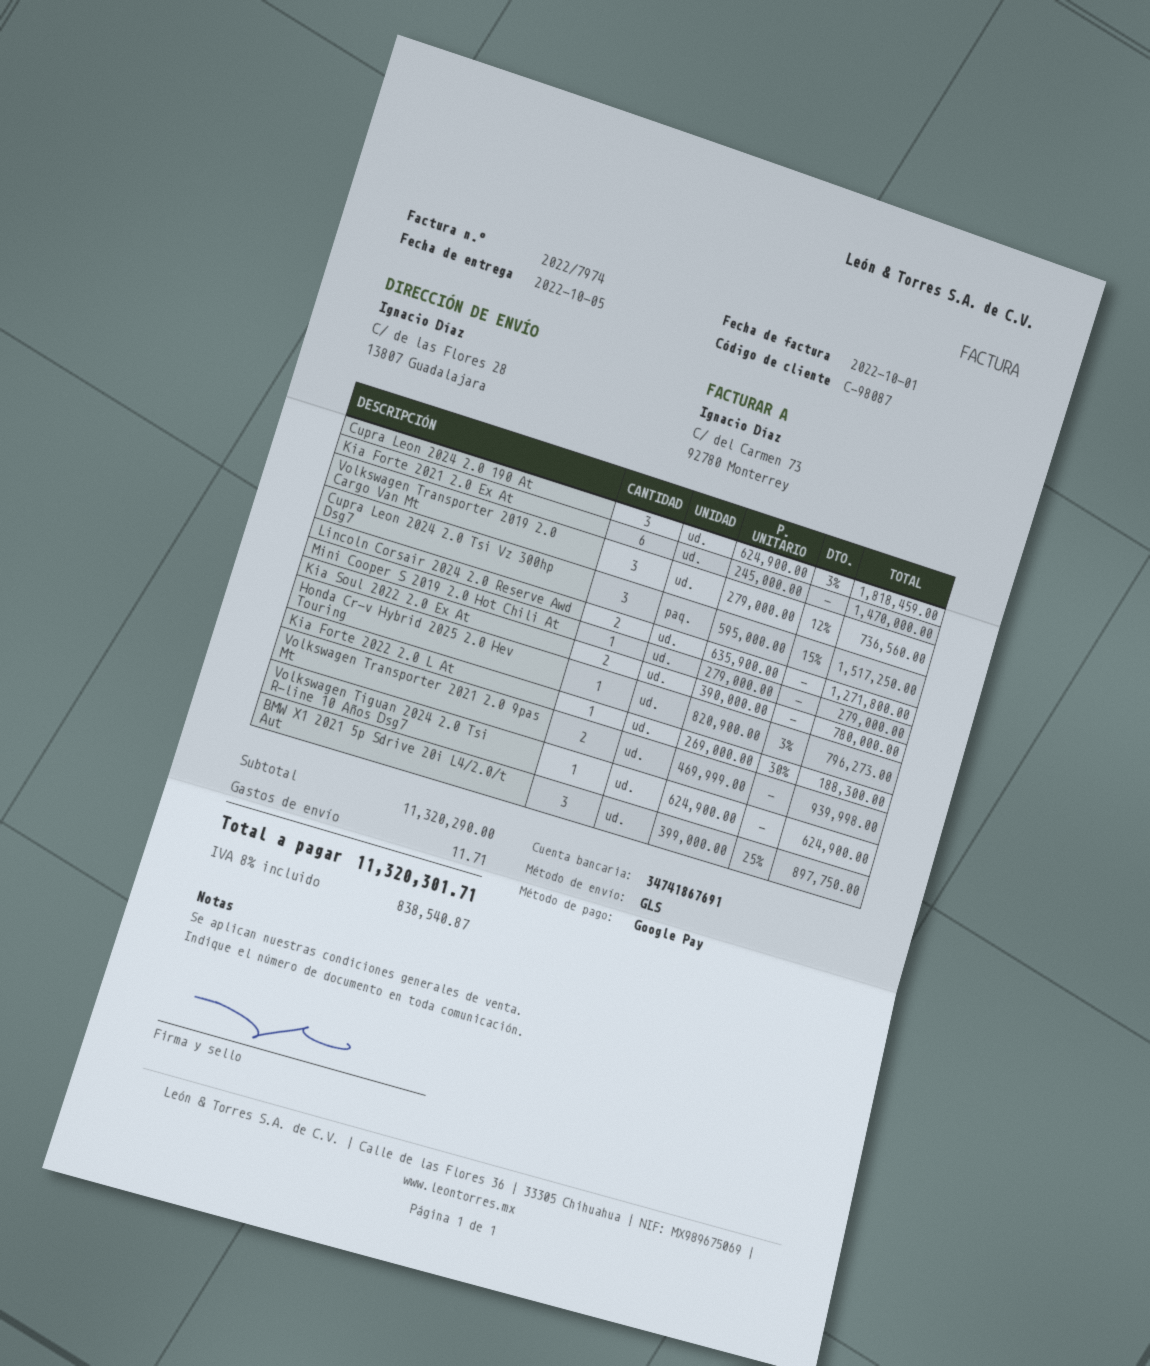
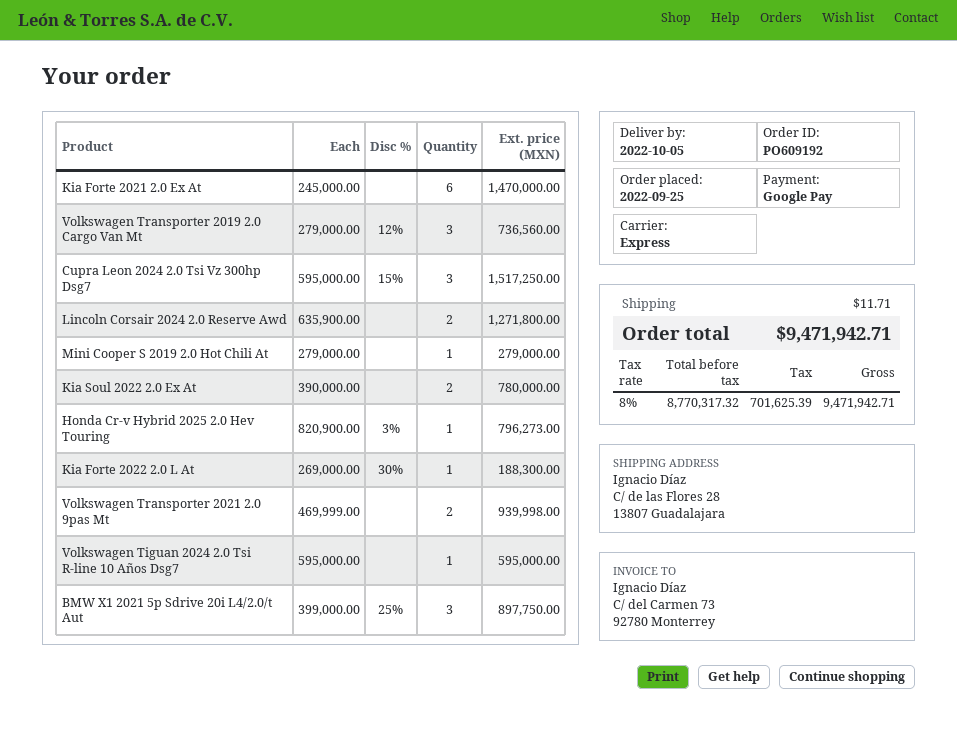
shipping method: GLS -> express
Cupra Leon 2024 2.0 190 At: 3 x 624900.00 - 3% = 1818459.00 -> none
Volkswagen Tiguan 2024 2.0 Tsi R-line 10 Años Dsg7: 1 x 624900.00 = 624900.00 -> 1 x 595000.00 = 595000.00
tax: 8% = 838540.87 -> 8% = 701625.39
total: 11320301.71 -> 9471942.71

